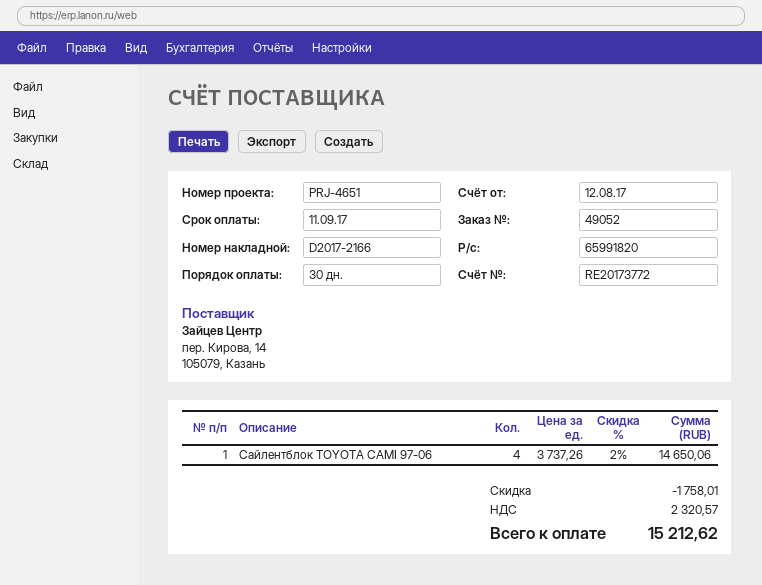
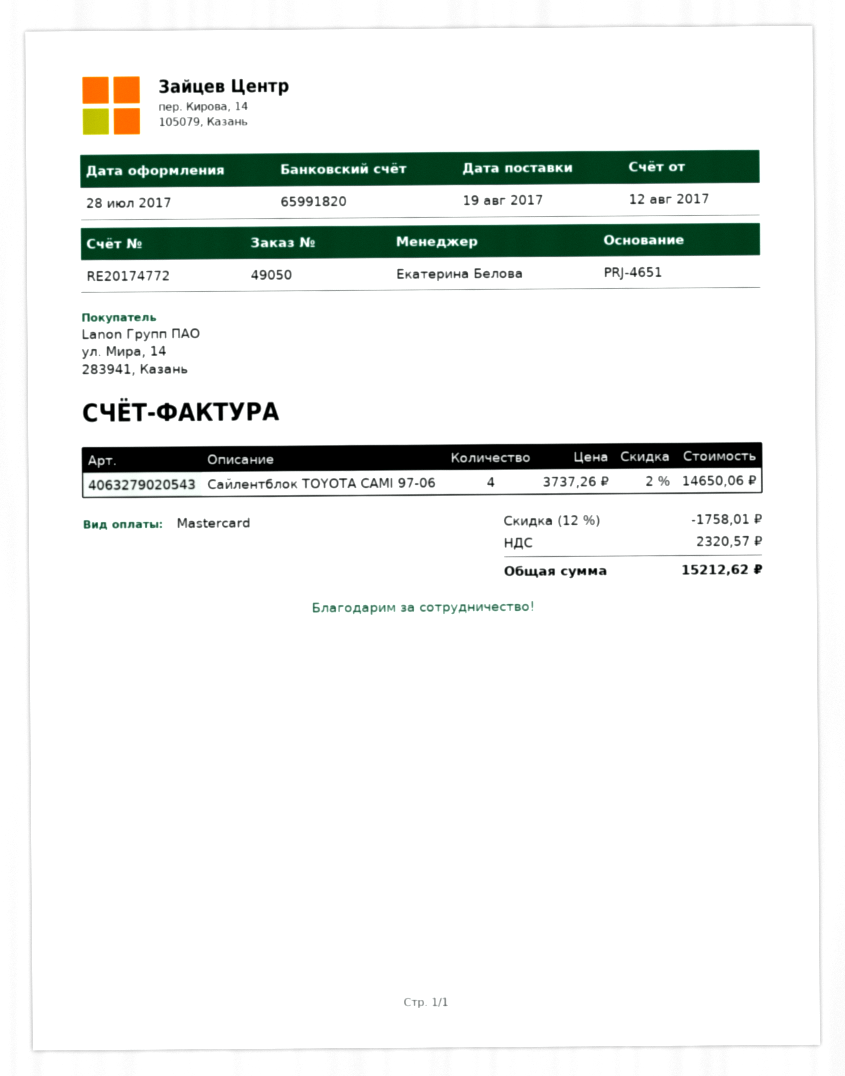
order number: 49052 -> 49050
invoice number: RE20173772 -> RE20174772

